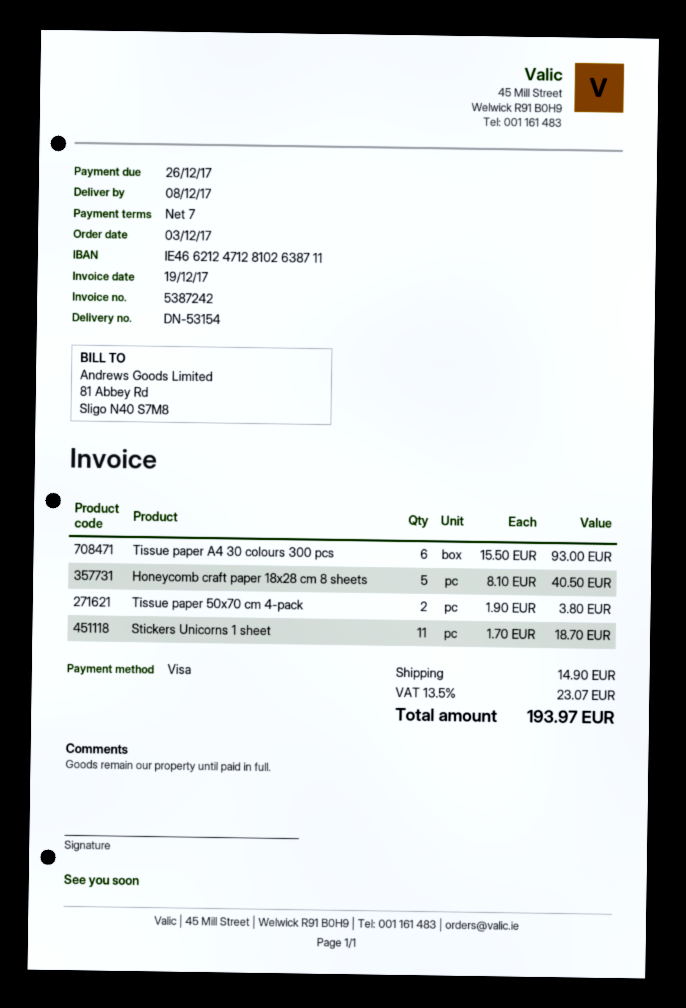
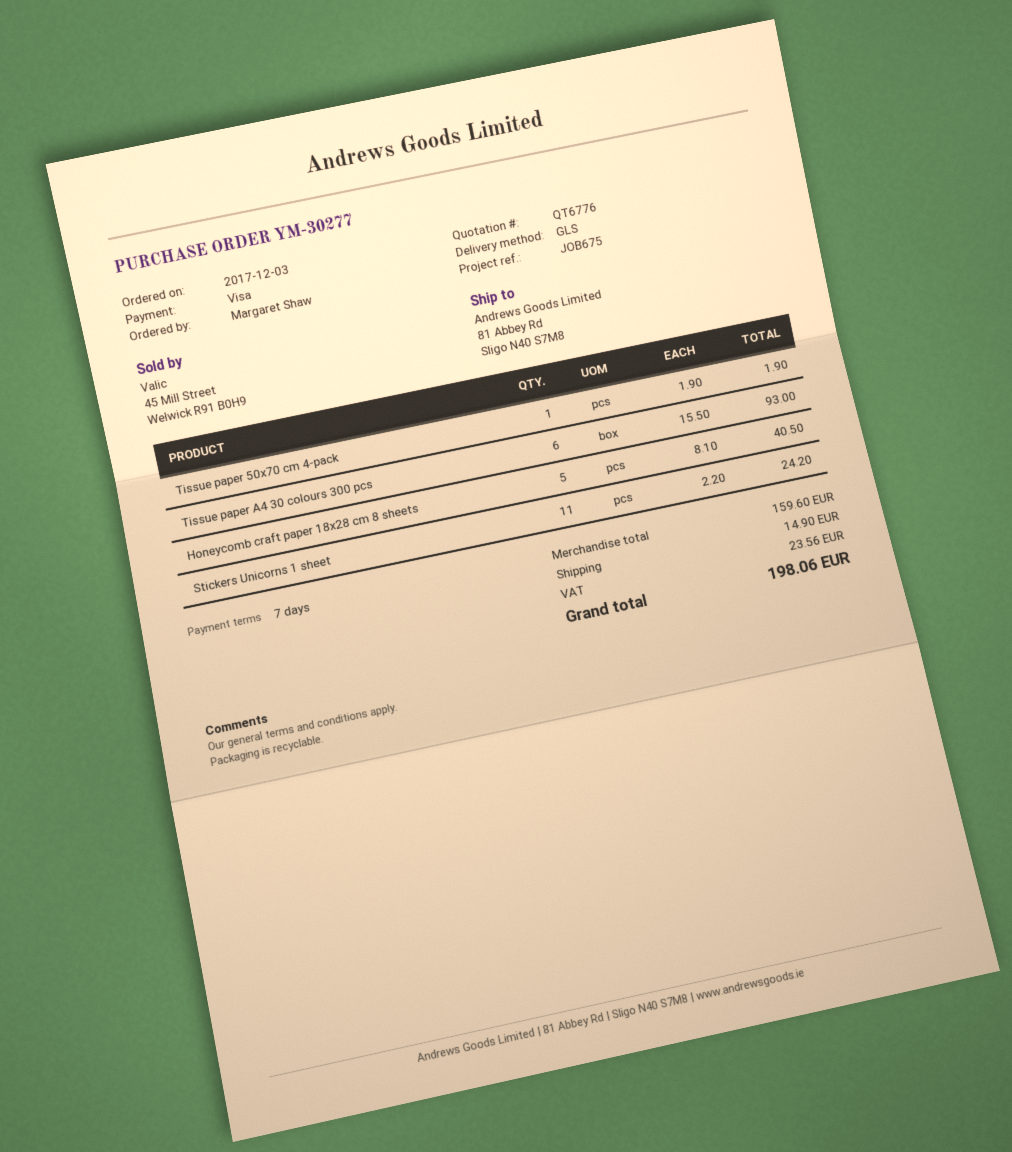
Tissue paper 50x70 cm 4-pack: 2 x 1.90 = 3.80 -> 1 x 1.90 = 1.90
Stickers Unicorns 1 sheet: 11 x 1.70 = 18.70 -> 11 x 2.20 = 24.20
tax: 23.07 -> 23.56
total: 193.97 -> 198.06

